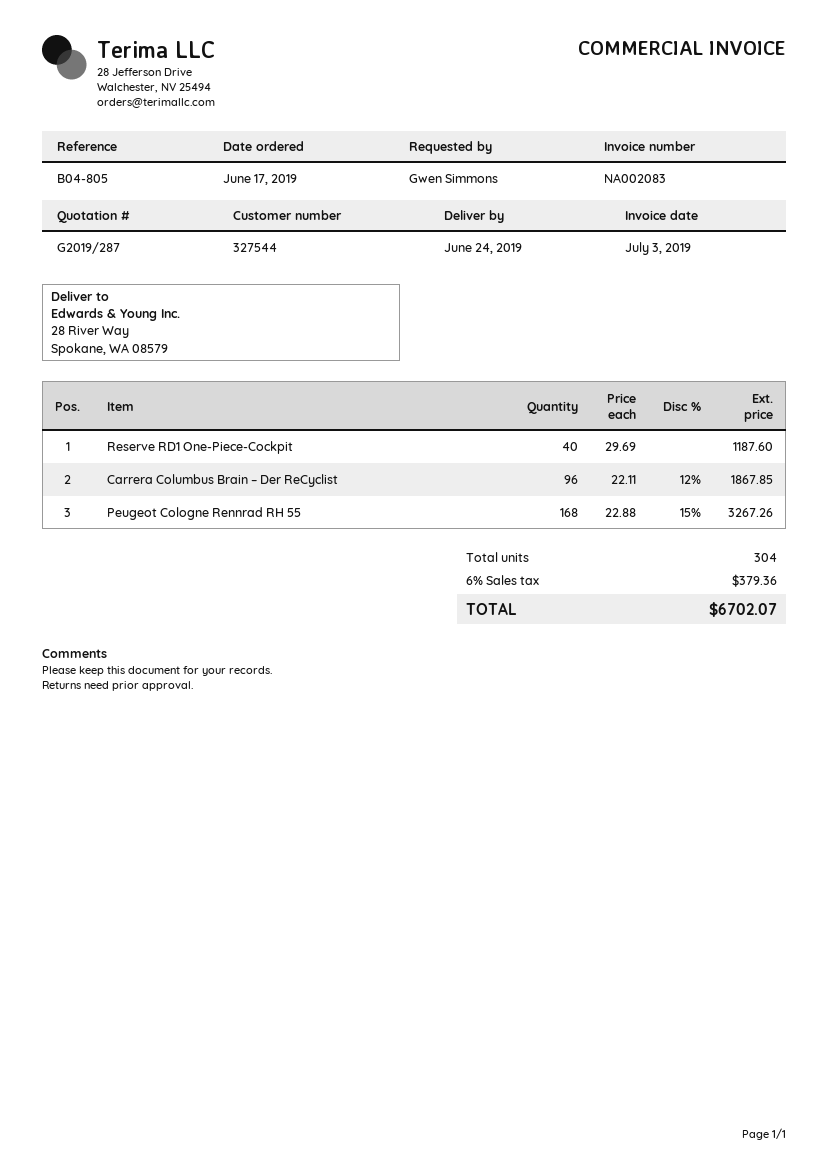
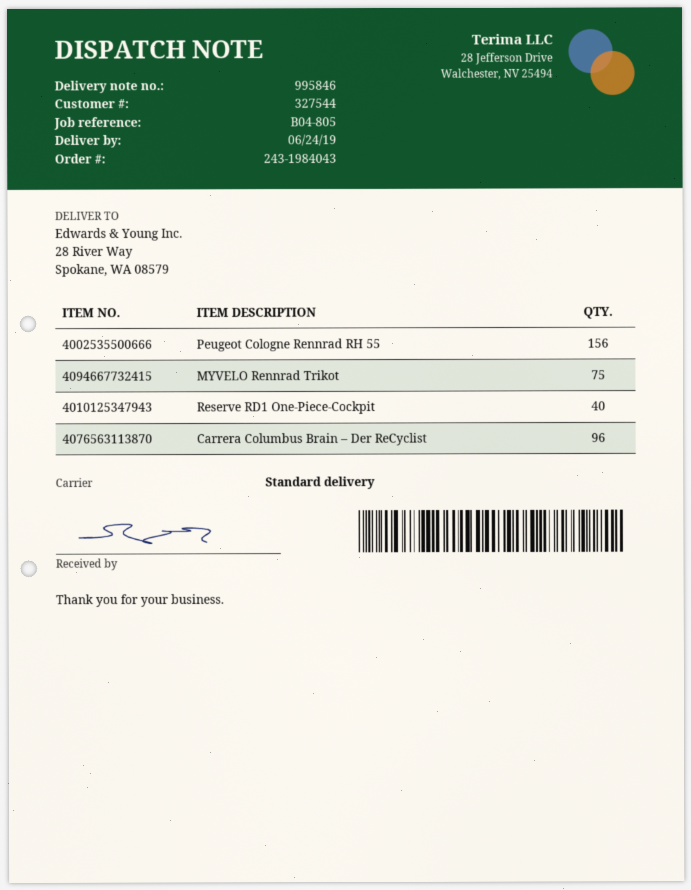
Peugeot Cologne Rennrad RH 55: 168 -> 156
MYVELO Rennrad Trikot: none -> 75

